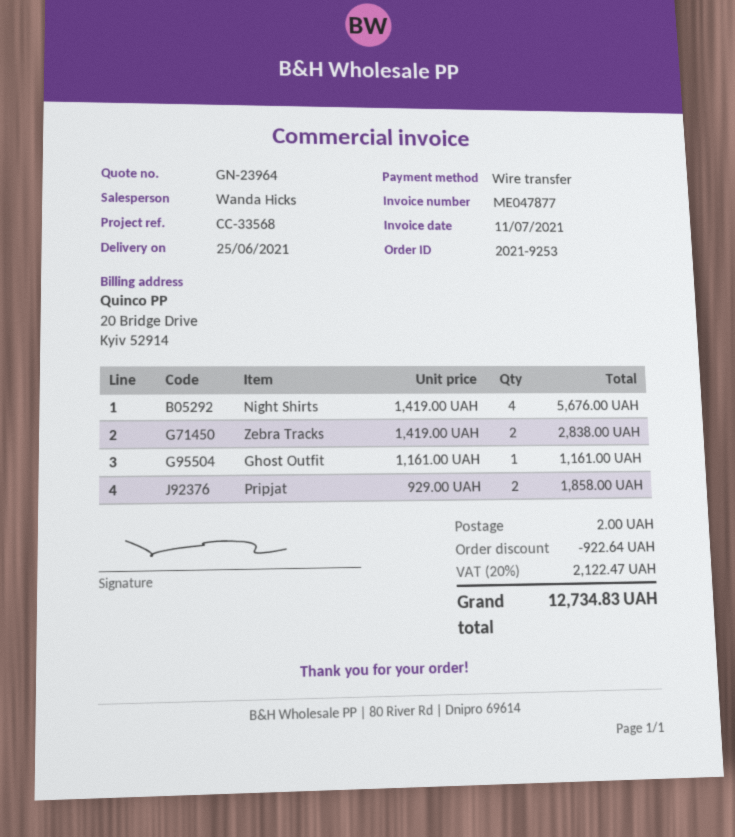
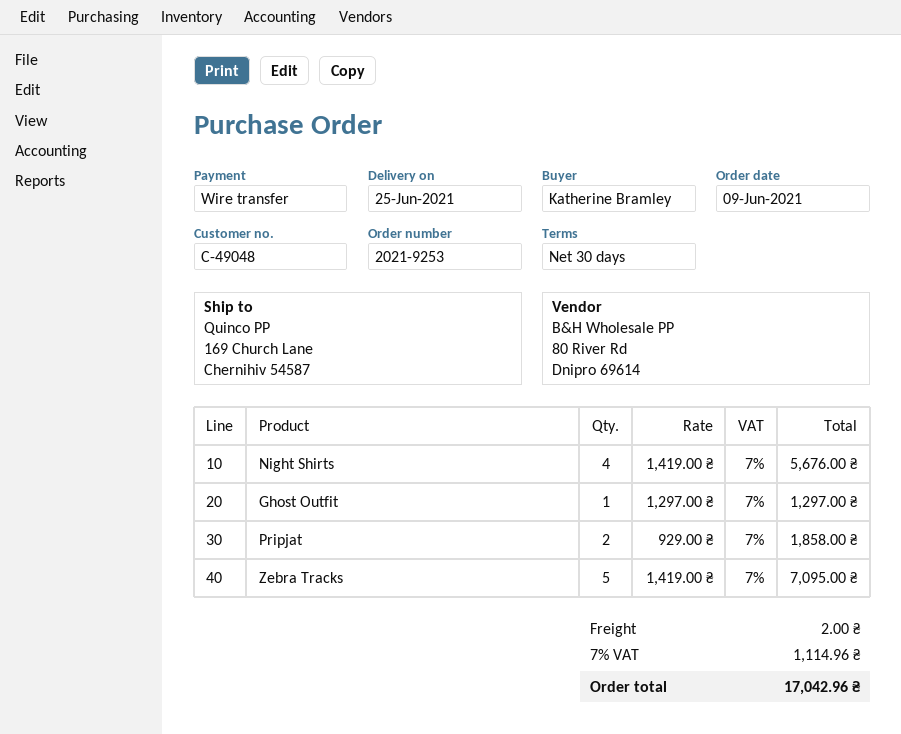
Zebra Tracks: 2 x 1419.00 = 2838.00 -> 5 x 1419.00 = 7095.00
Ghost Outfit: 1 x 1161.00 = 1161.00 -> 1 x 1297.00 = 1297.00
discount: 922.64 -> none
tax: 20% = 2122.47 -> 7% = 1114.96
total: 12734.83 -> 17042.96

